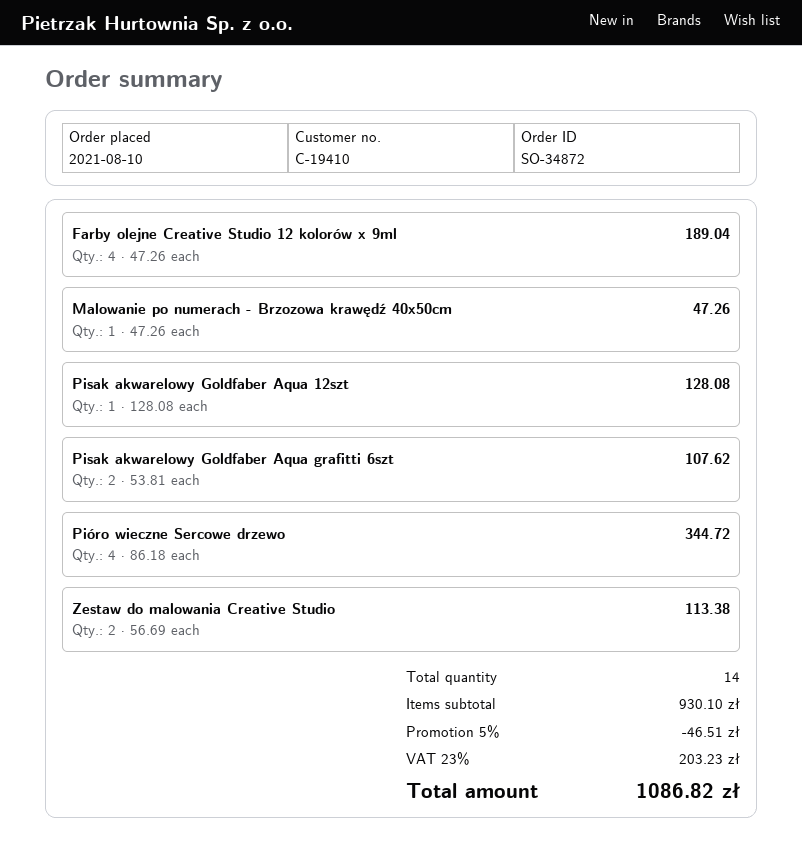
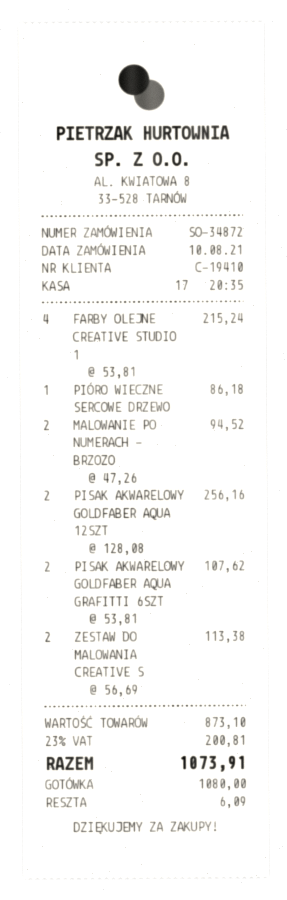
Farby olejne Creative Studio 12 kolorów x 9ml: 4 x 47.26 = 189.04 -> 4 x 53.81 = 215.24
Malowanie po numerach - Brzozowa krawędź 40x50cm: 1 x 47.26 = 47.26 -> 2 x 47.26 = 94.52
Pisak akwarelowy Goldfaber Aqua 12szt: 1 x 128.08 = 128.08 -> 2 x 128.08 = 256.16
Pióro wieczne Sercowe drzewo: 4 x 86.18 = 344.72 -> 1 x 86.18 = 86.18
subtotal: 930.10 -> 873.10
discount: 5% = 46.51 -> none
tax: 23% = 203.23 -> 23% = 200.81
total: 1086.82 -> 1073.91

